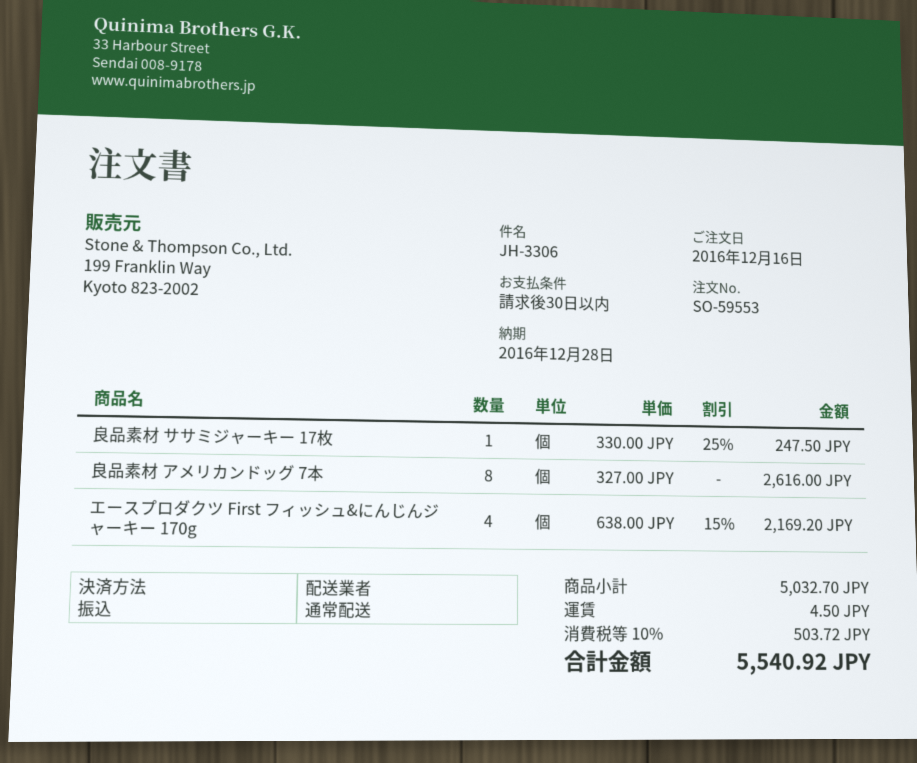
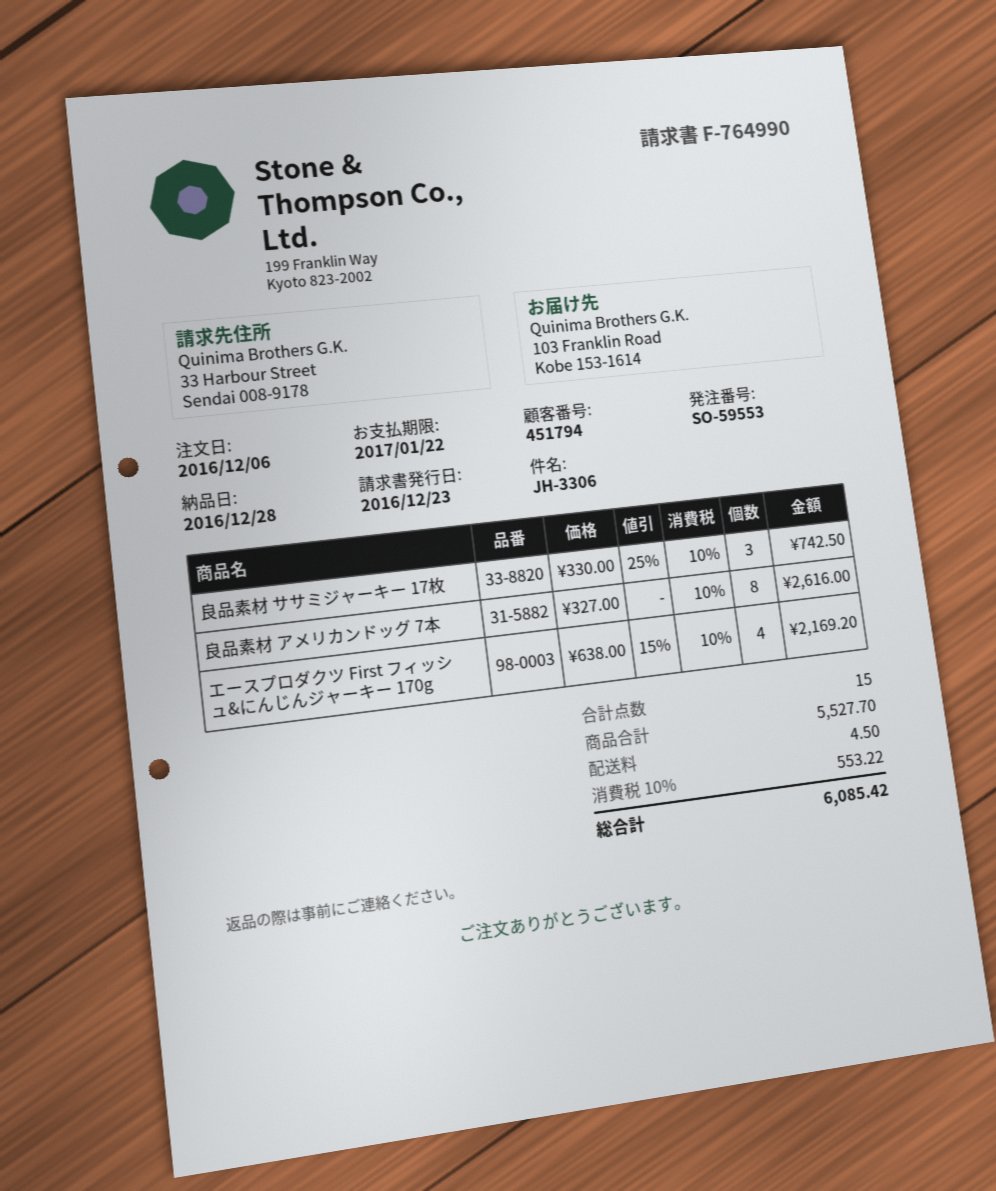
order date: 2016-12-16 -> 2016-12-06
良品素材 ササミジャーキー 17枚: 1 x 330.00 - 25% = 247.50 -> 3 x 330.00 - 25% = 742.50
subtotal: 5032.70 -> 5527.70
tax: 10% = 503.72 -> 10% = 553.22
total: 5540.92 -> 6085.42

